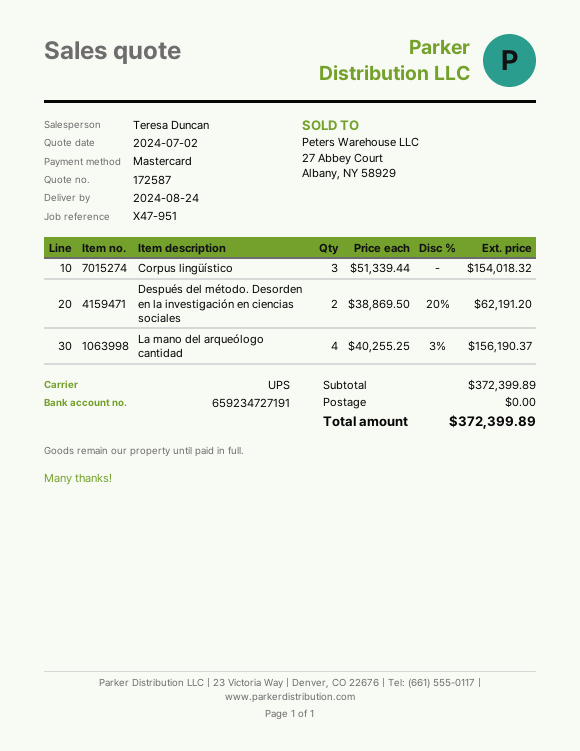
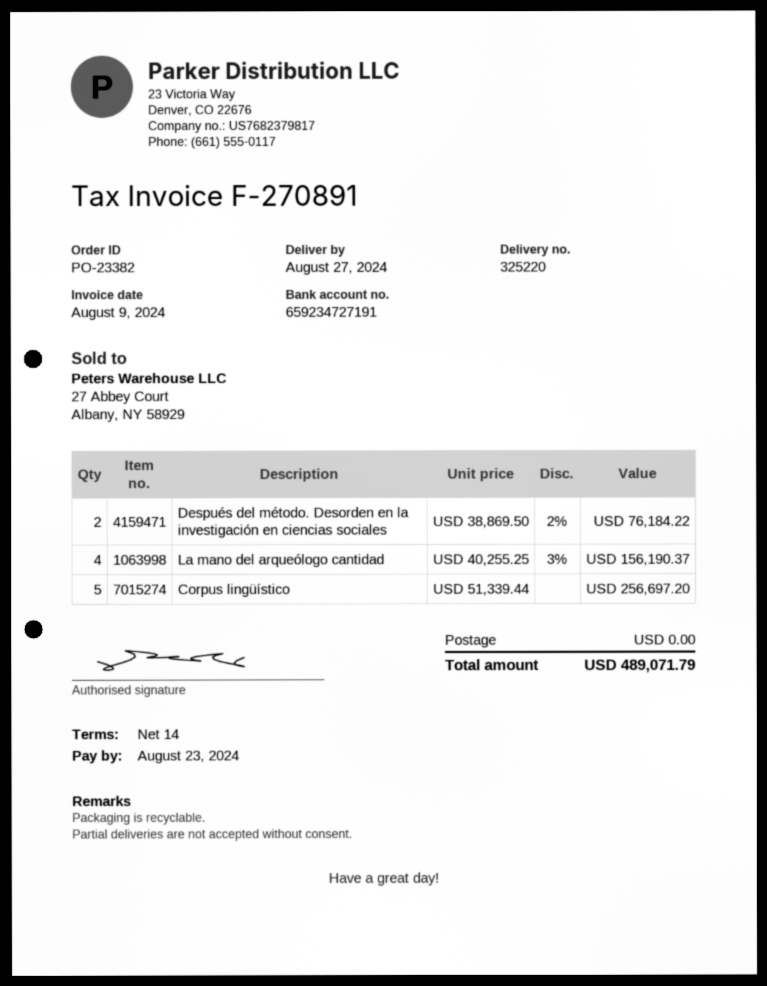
delivery date: 2024-08-24 -> 2024-08-27
Corpus lingüístico: 3 x 51339.44 = 154018.32 -> 5 x 51339.44 = 256697.20
Después del método. Desorden en la investigación en ciencias sociales: 2 x 38869.50 - 20% = 62191.20 -> 2 x 38869.50 - 2% = 76184.22
total: 372399.89 -> 489071.79

